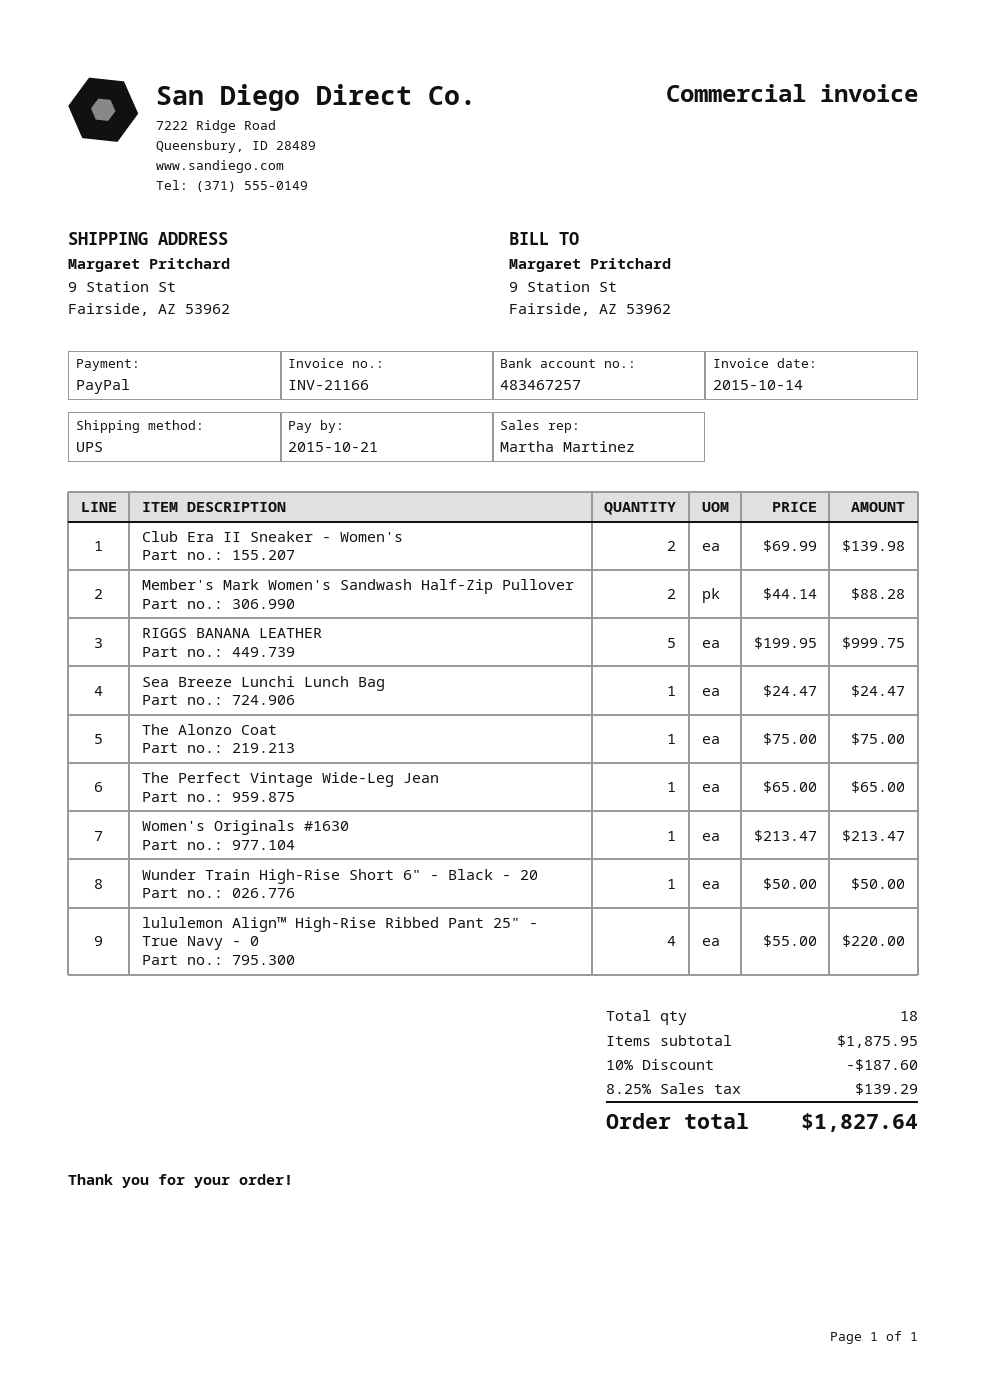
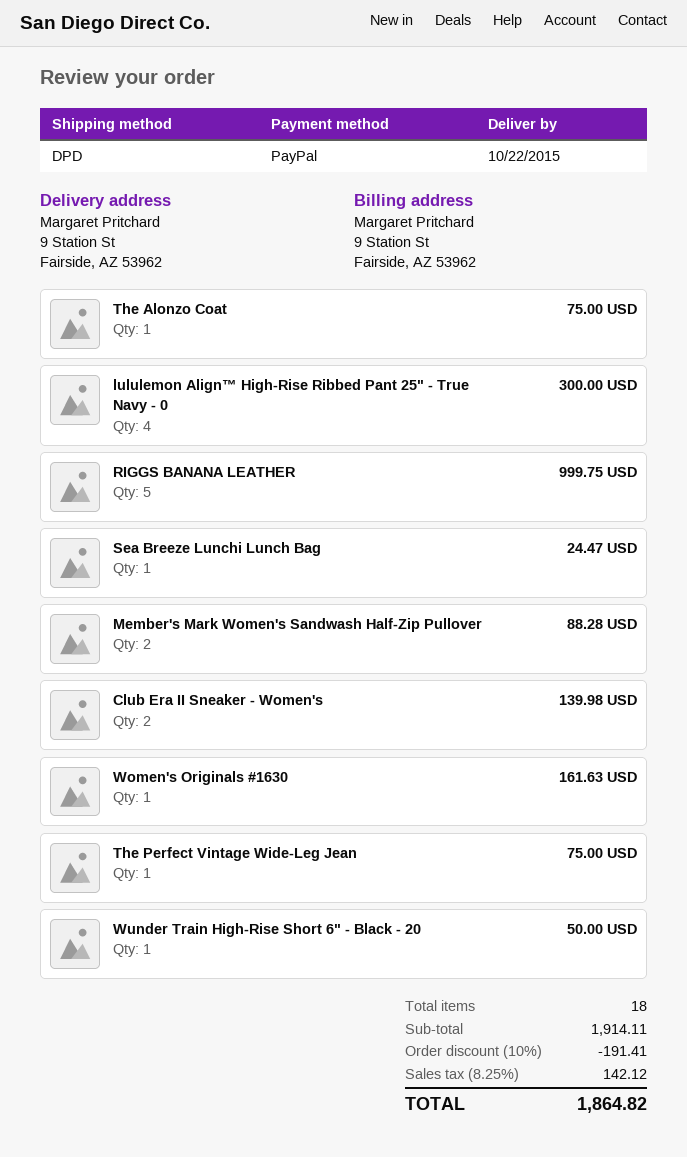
shipping method: UPS -> DPD
The Perfect Vintage Wide-Leg Jean: 1 for 65.00 -> 1 for 75.00
Women's Originals #1630: 1 for 213.47 -> 1 for 161.63
lululemon Align™ High-Rise Ribbed Pant 25" - True Navy - 0: 4 for 220.00 -> 4 for 300.00
subtotal: 1875.95 -> 1914.11
discount: 10% = 187.60 -> 10% = 191.41
tax: 8.25% = 139.29 -> 8.25% = 142.12
total: 1827.64 -> 1864.82

